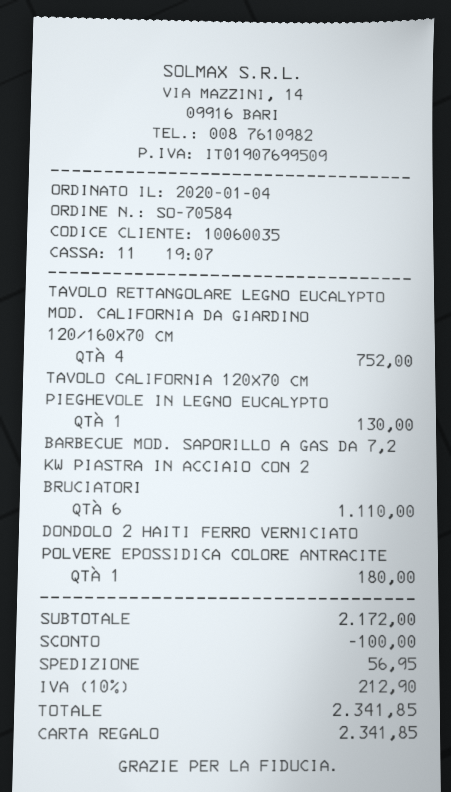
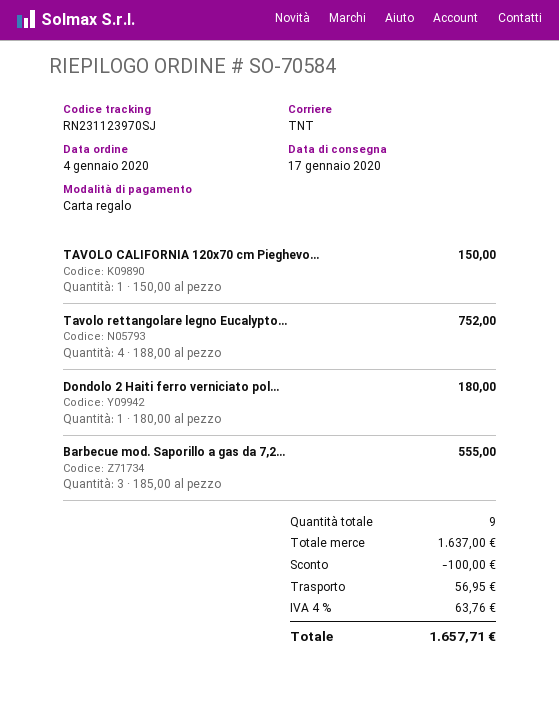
TAVOLO CALIFORNIA 120X70 CM PIEGHEVOLE IN LEGNO EUCALYPTO: 1 for 130.00 -> 1 for 150.00
BARBECUE MOD. SAPORILLO A GAS DA 7,2 KW PIASTRA IN ACCIAIO CON 2 BRUCIATORI: 6 for 1110.00 -> 3 for 555.00
subtotal: 2172.00 -> 1637.00
tax: 10% = 212.90 -> 4% = 63.76
total: 2341.85 -> 1657.71

